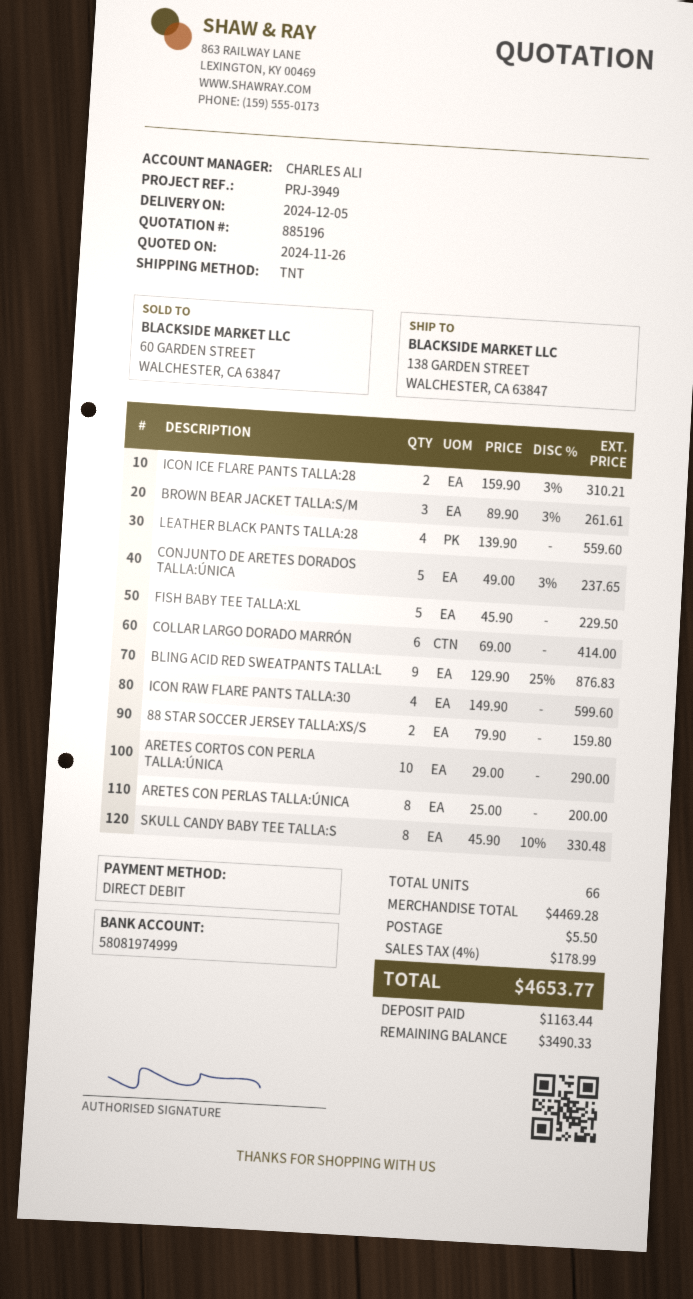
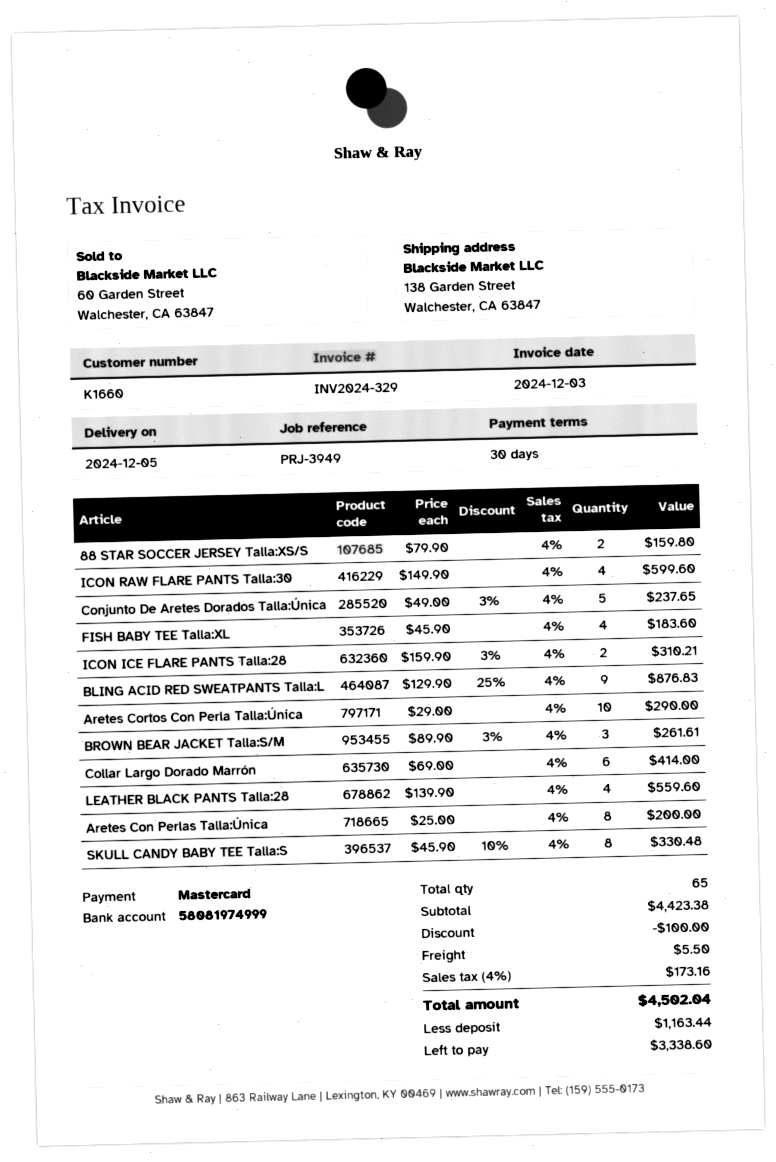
payment method: direct debit -> Mastercard
FISH BABY TEE TALLA:XL: 5 x 45.90 = 229.50 -> 4 x 45.90 = 183.60
total quantity: 66 -> 65
subtotal: 4469.28 -> 4423.38
discount: none -> 100.00
tax: 4% = 178.99 -> 4% = 173.16
total: 4653.77 -> 4502.04
balance: 3490.33 -> 3338.60

